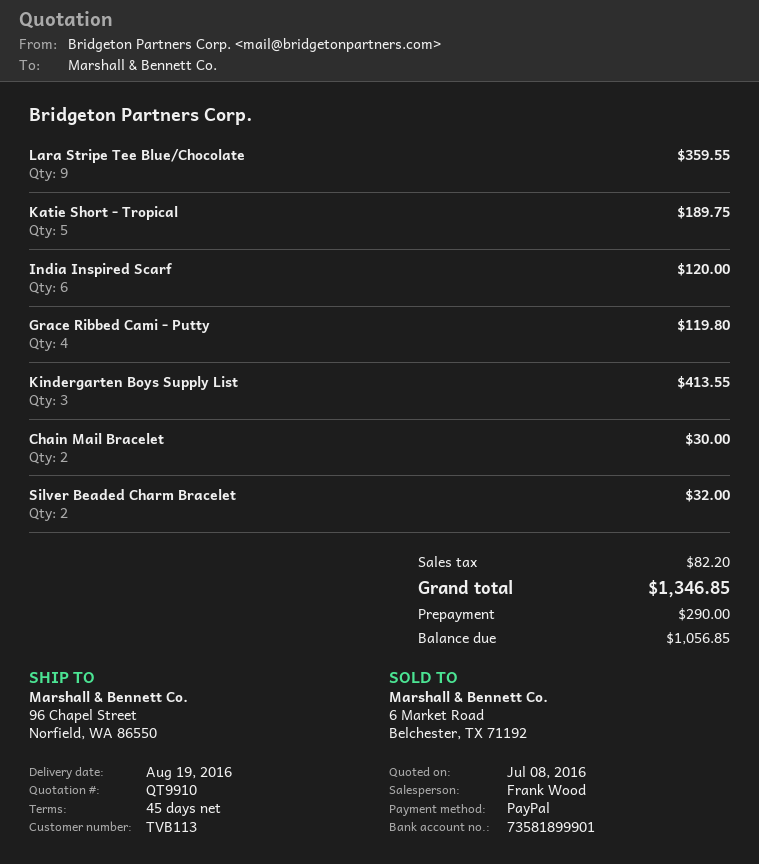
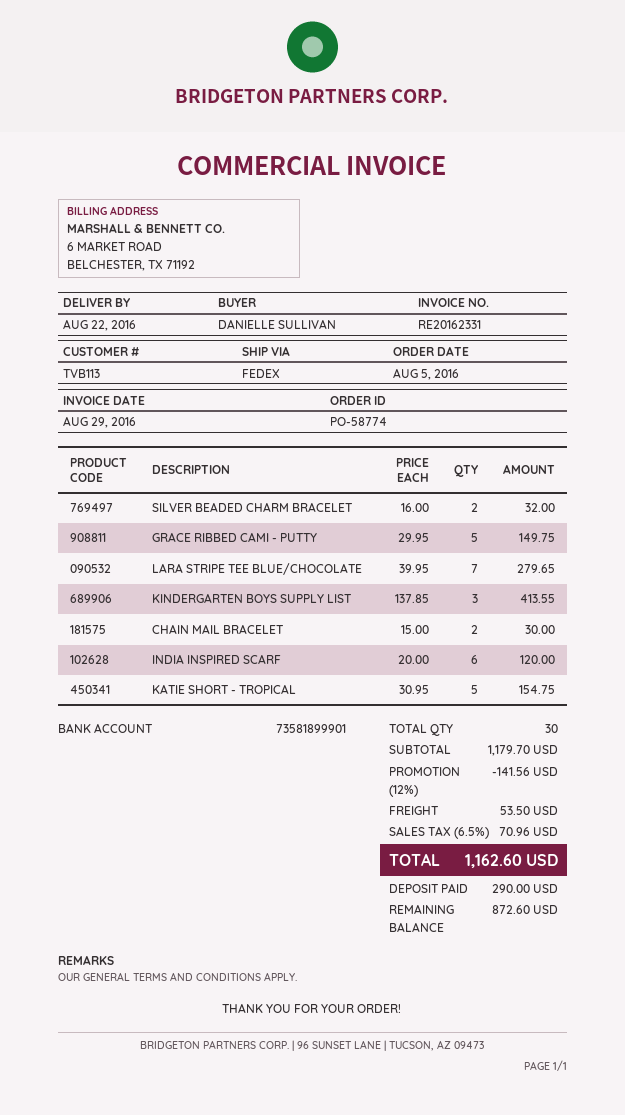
delivery date: 2016-08-19 -> 2016-08-22
Lara Stripe Tee Blue/Chocolate: 9 for 359.55 -> 7 for 279.65
Katie Short - Tropical: 5 for 189.75 -> 5 for 154.75
Grace Ribbed Cami - Putty: 4 for 119.80 -> 5 for 149.75
discount: none -> 12% = 141.56
shipping: none -> 53.50
tax: 82.20 -> 70.96
total: 1346.85 -> 1162.60
balance: 1056.85 -> 872.60

